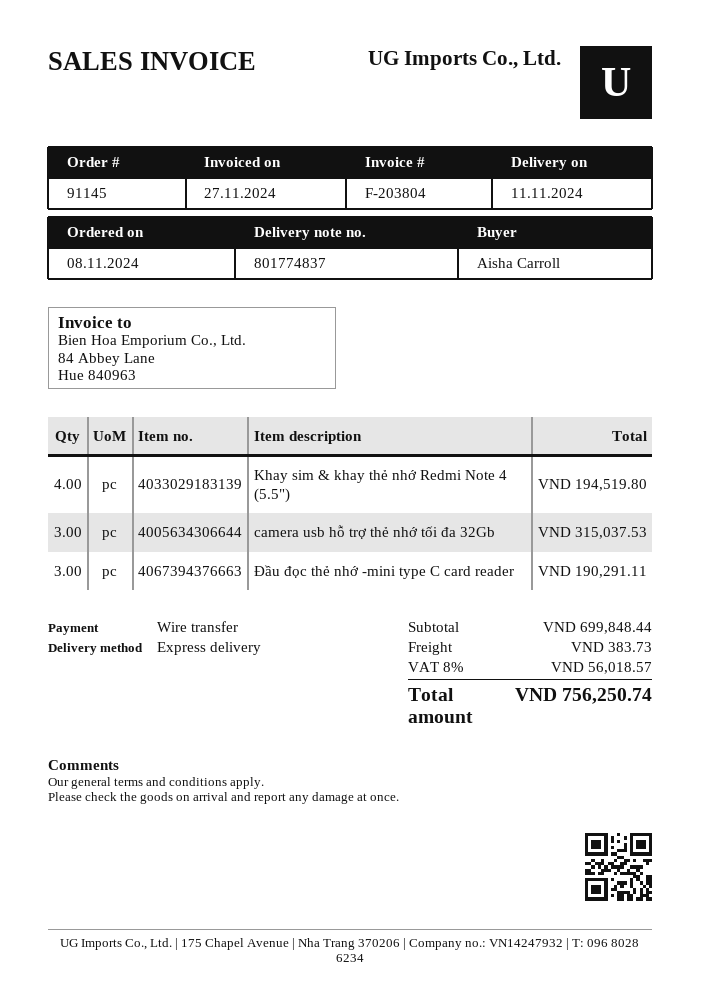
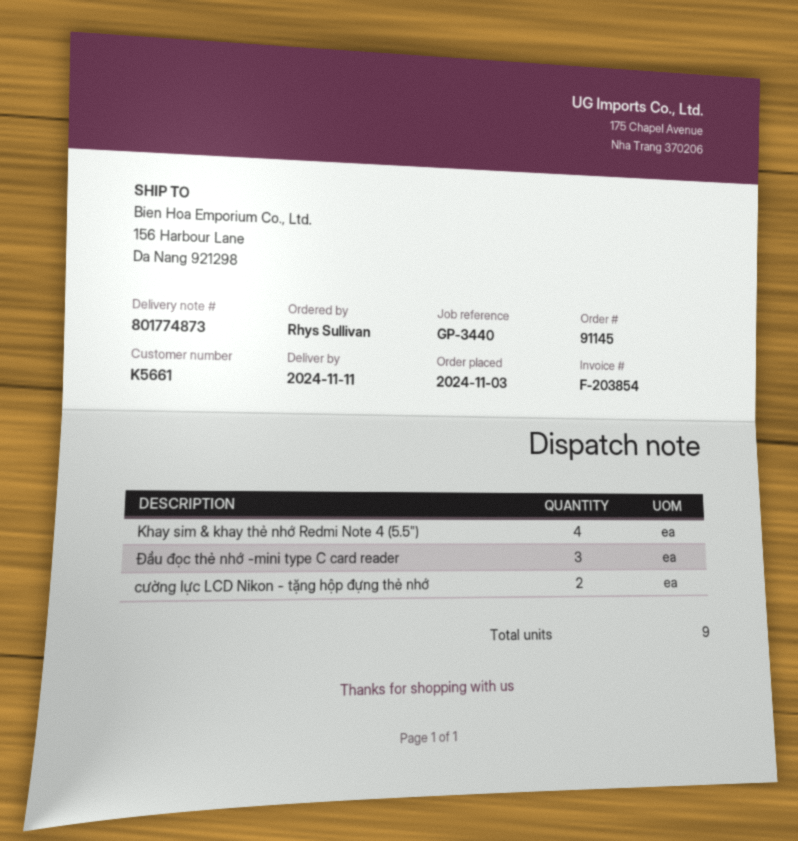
order date: 2024-11-08 -> 2024-11-03
delivery note number: 801774837 -> 801774873
invoice number: F-203804 -> F-203854
ordered by: Aisha Carroll -> Rhys Sullivan
camera usb hỗ trợ thẻ nhớ tối đa 32Gb: 3 -> none
cường lực LCD Nikon - tặng hộp đựng thẻ nhớ: none -> 2

